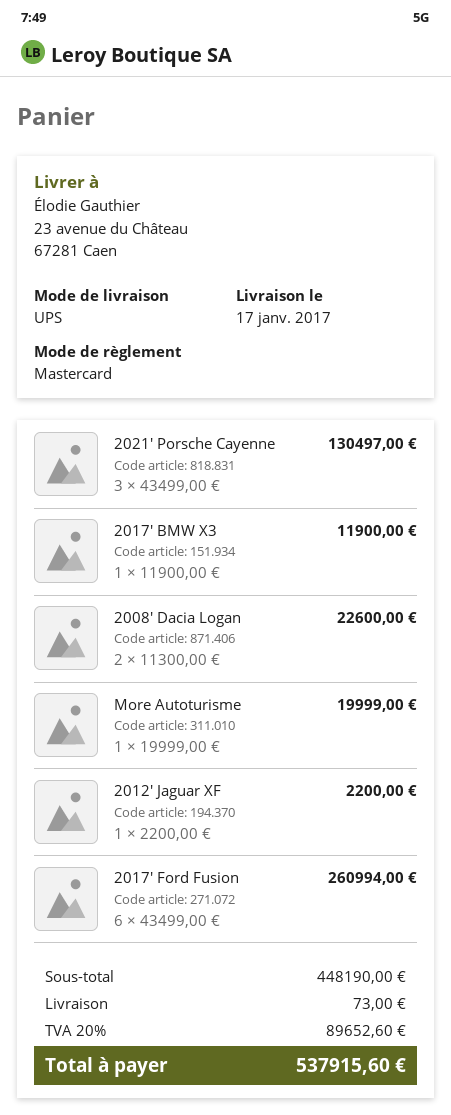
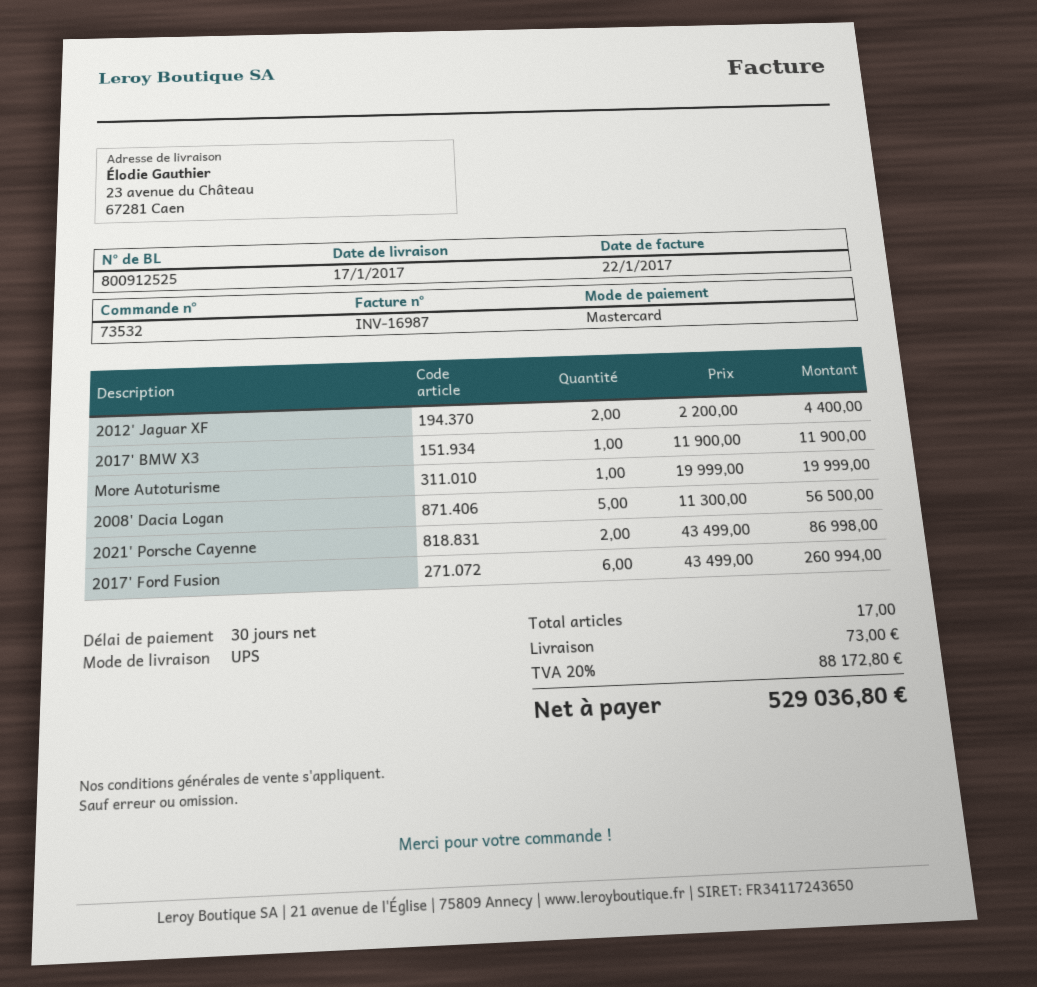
2021' Porsche Cayenne: 3 x 43499.00 = 130497.00 -> 2 x 43499.00 = 86998.00
2008' Dacia Logan: 2 x 11300.00 = 22600.00 -> 5 x 11300.00 = 56500.00
2012' Jaguar XF: 1 x 2200.00 = 2200.00 -> 2 x 2200.00 = 4400.00
tax: 20% = 89652.60 -> 20% = 88172.80
total: 537915.60 -> 529036.80

